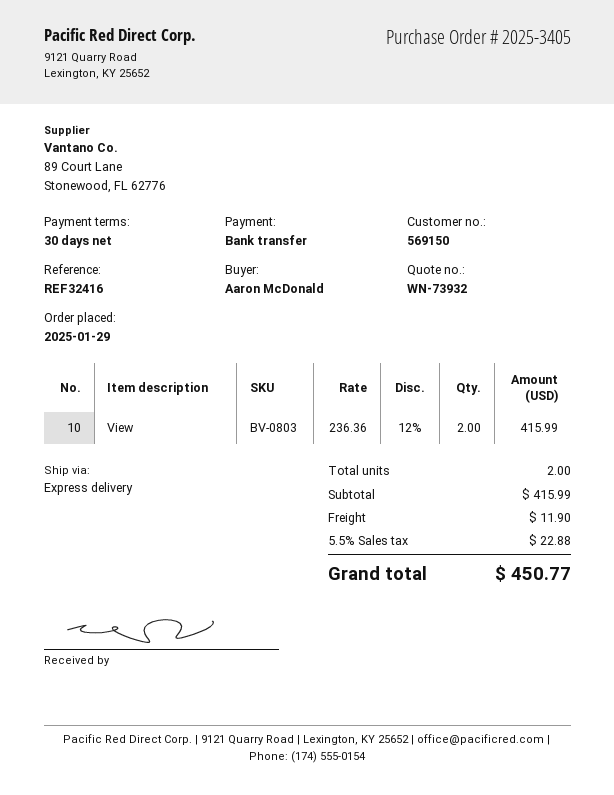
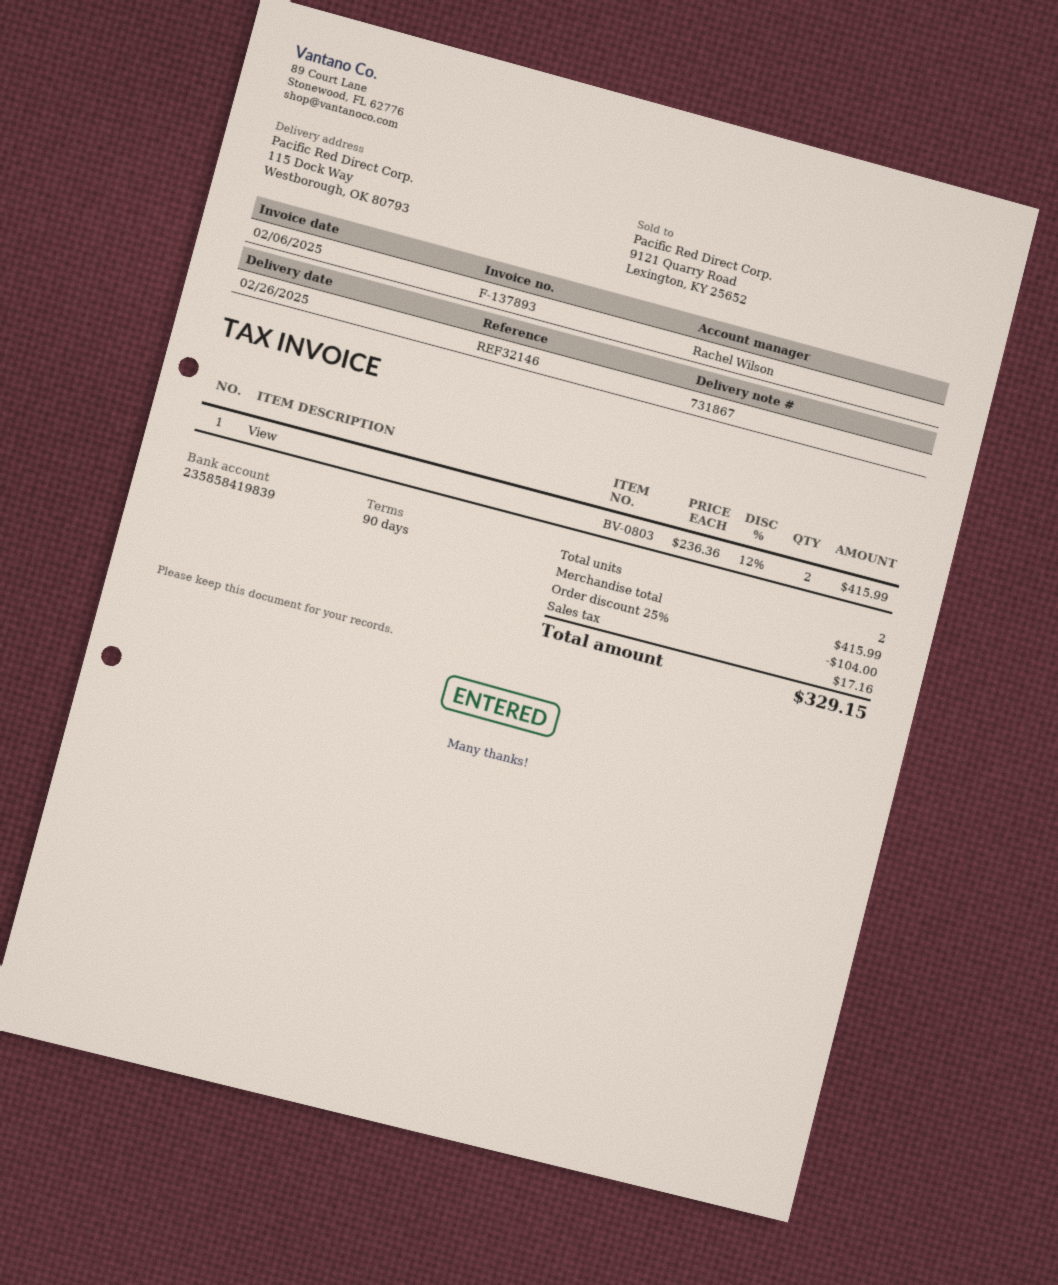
payment terms: 30 days -> 90 days
reference: REF32416 -> REF32146
discount: none -> 25% = 104.00
shipping: 11.90 -> none
tax: 22.88 -> 17.16
total: 450.77 -> 329.15

